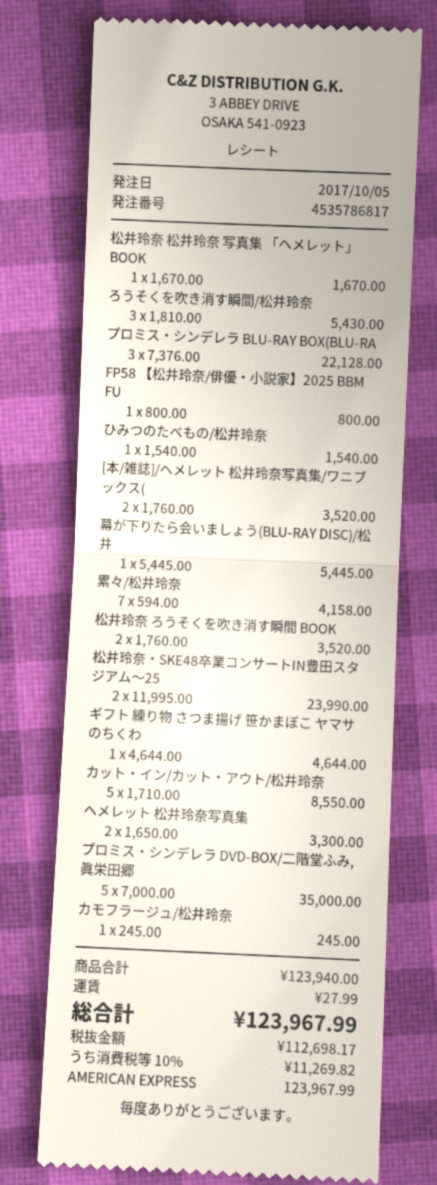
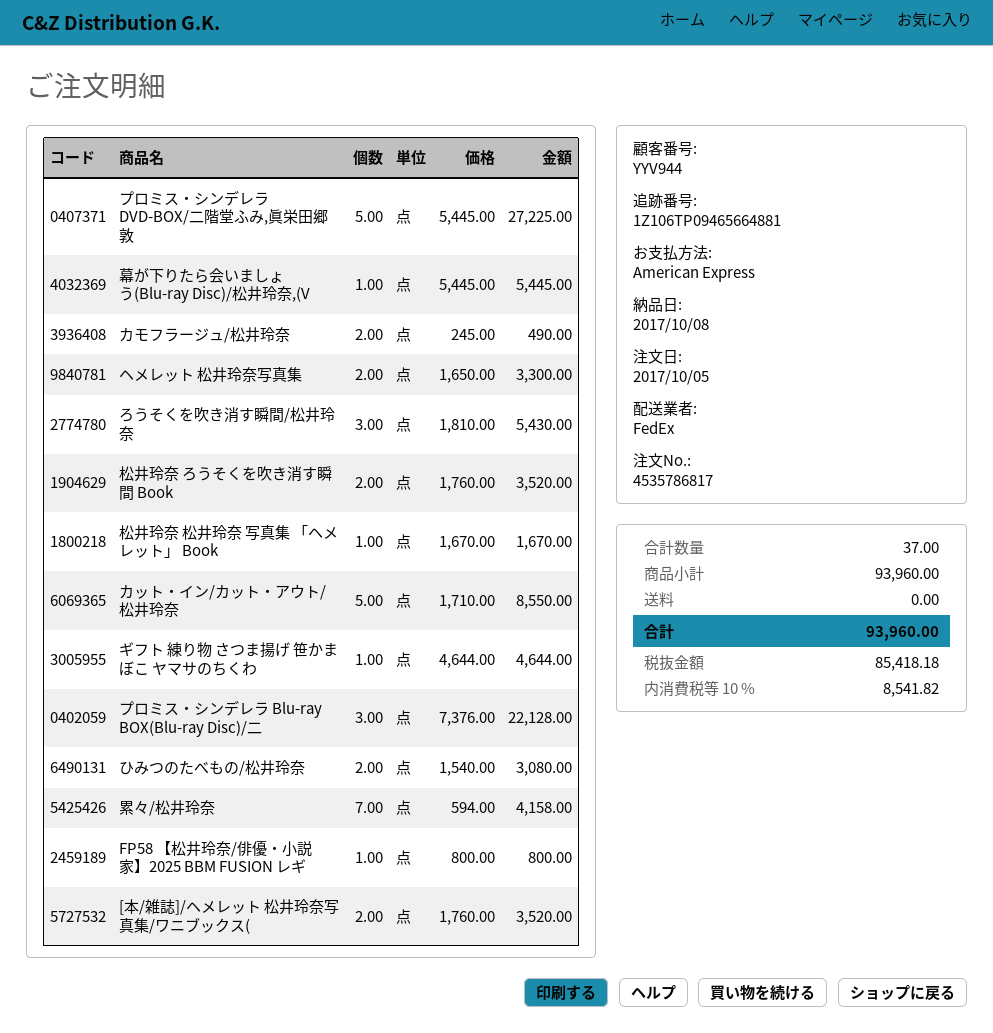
ひみつのたべもの/松井玲奈: 1 x 1540.00 = 1540.00 -> 2 x 1540.00 = 3080.00
松井玲奈・SKE48卒業コンサートIN豊田スタジアム〜25: 2 x 11995.00 = 23990.00 -> none
プロミス・シンデレラ DVD-BOX/二階堂ふみ,眞栄田郷: 5 x 7000.00 = 35000.00 -> 5 x 5445.00 = 27225.00
カモフラージュ/松井玲奈: 1 x 245.00 = 245.00 -> 2 x 245.00 = 490.00
subtotal: 123940.00 -> 93960.00
shipping: 27.99 -> 0.00
net: 112698.17 -> 85418.18
tax: 10% = 11269.82 -> 10% = 8541.82
total: 123967.99 -> 93960.00

